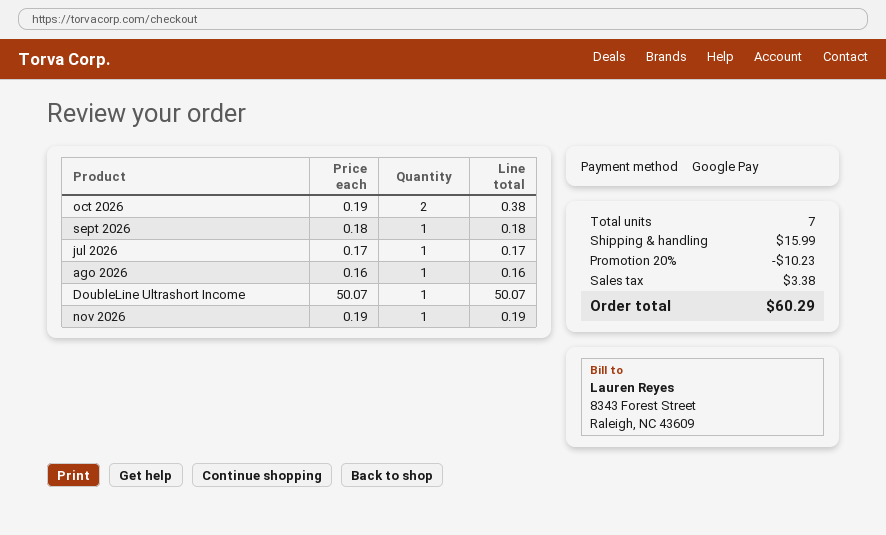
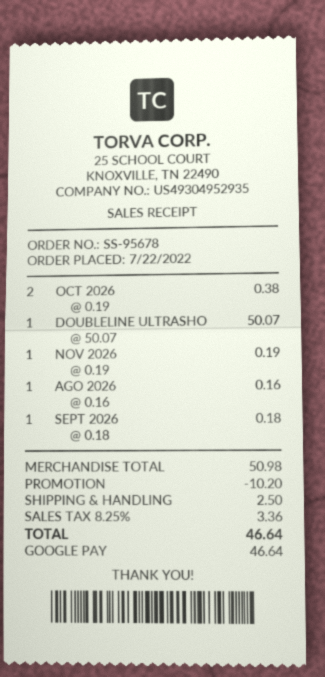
jul 2026: 1 x 0.17 = 0.17 -> none
discount: 10.23 -> 10.20
shipping: 15.99 -> 2.50
tax: 3.38 -> 3.36
total: 60.29 -> 46.64

